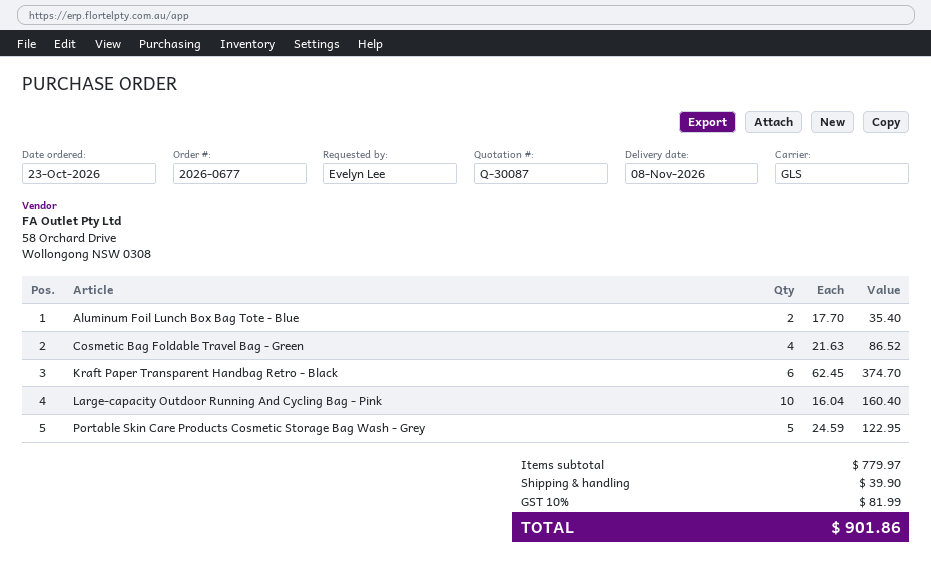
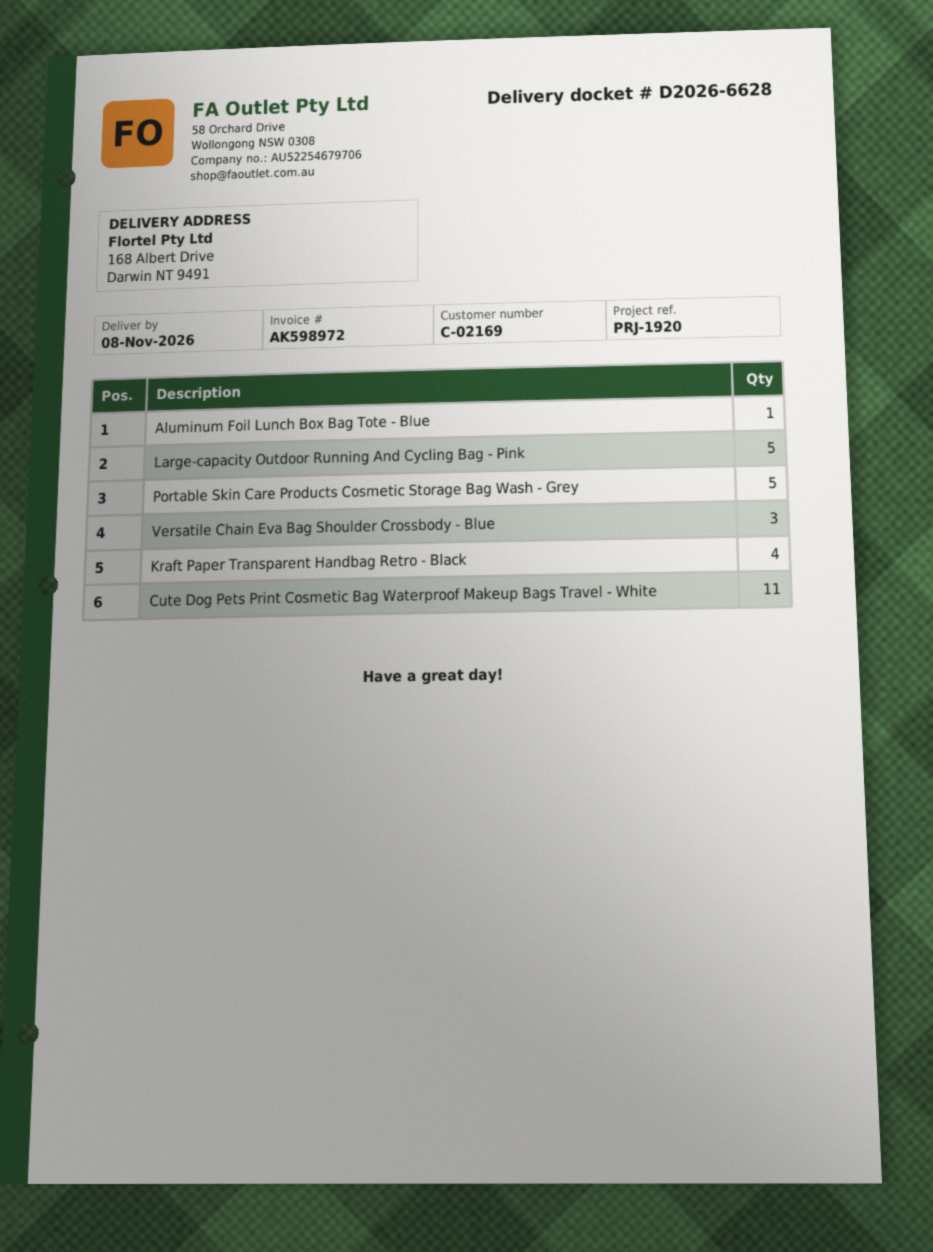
Aluminum Foil Lunch Box Bag Tote - Blue: 2 -> 1
Cosmetic Bag Foldable Travel Bag - Green: 4 -> none
Kraft Paper Transparent Handbag Retro - Black: 6 -> 4
Large-capacity Outdoor Running And Cycling Bag - Pink: 10 -> 5
Versatile Chain Eva Bag Shoulder Crossbody - Blue: none -> 3
Cute Dog Pets Print Cosmetic Bag Waterproof Makeup Bags Travel - White: none -> 11

